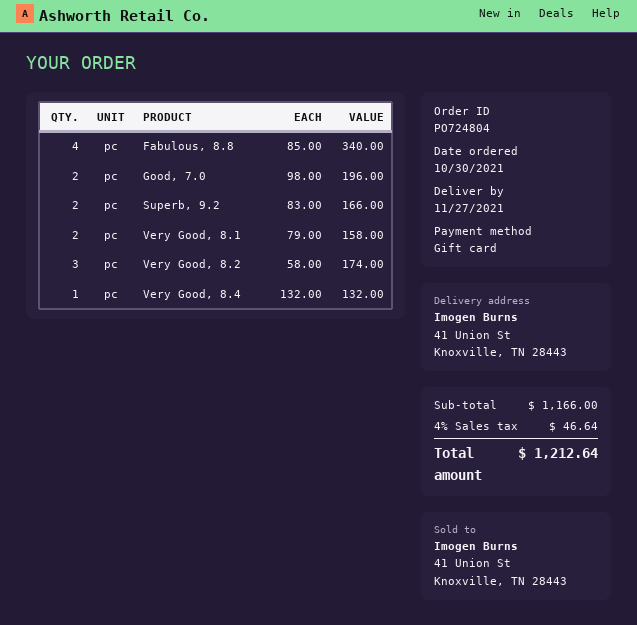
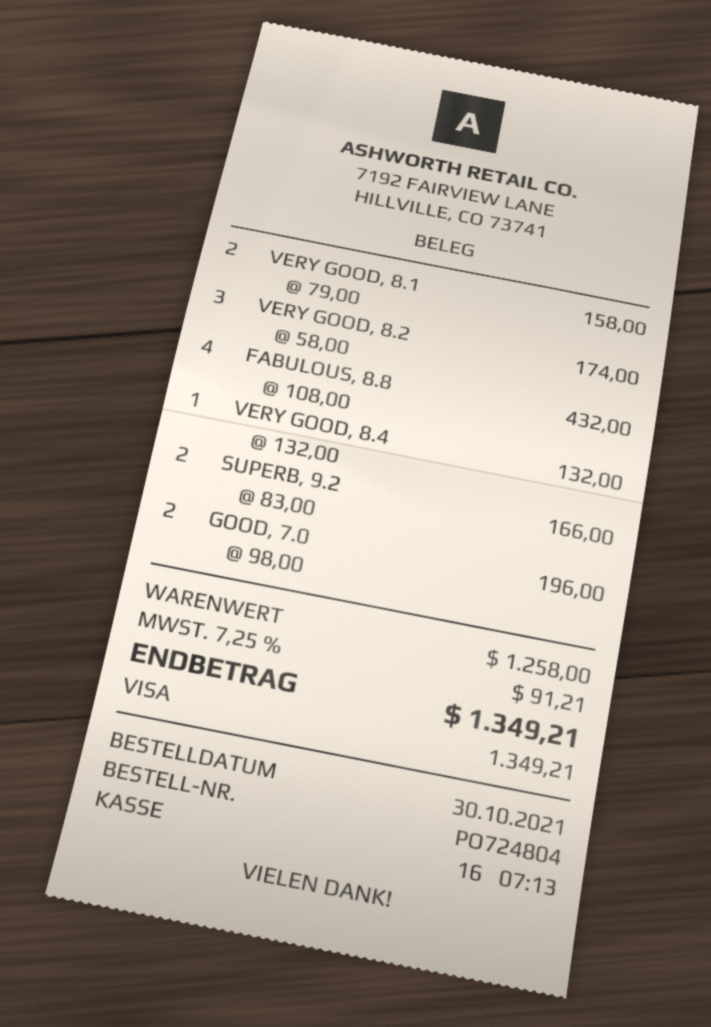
payment method: gift card -> Visa
Fabulous, 8.8: 4 x 85.00 = 340.00 -> 4 x 108.00 = 432.00
subtotal: 1166.00 -> 1258.00
tax: 4% = 46.64 -> 7.25% = 91.21
total: 1212.64 -> 1349.21

